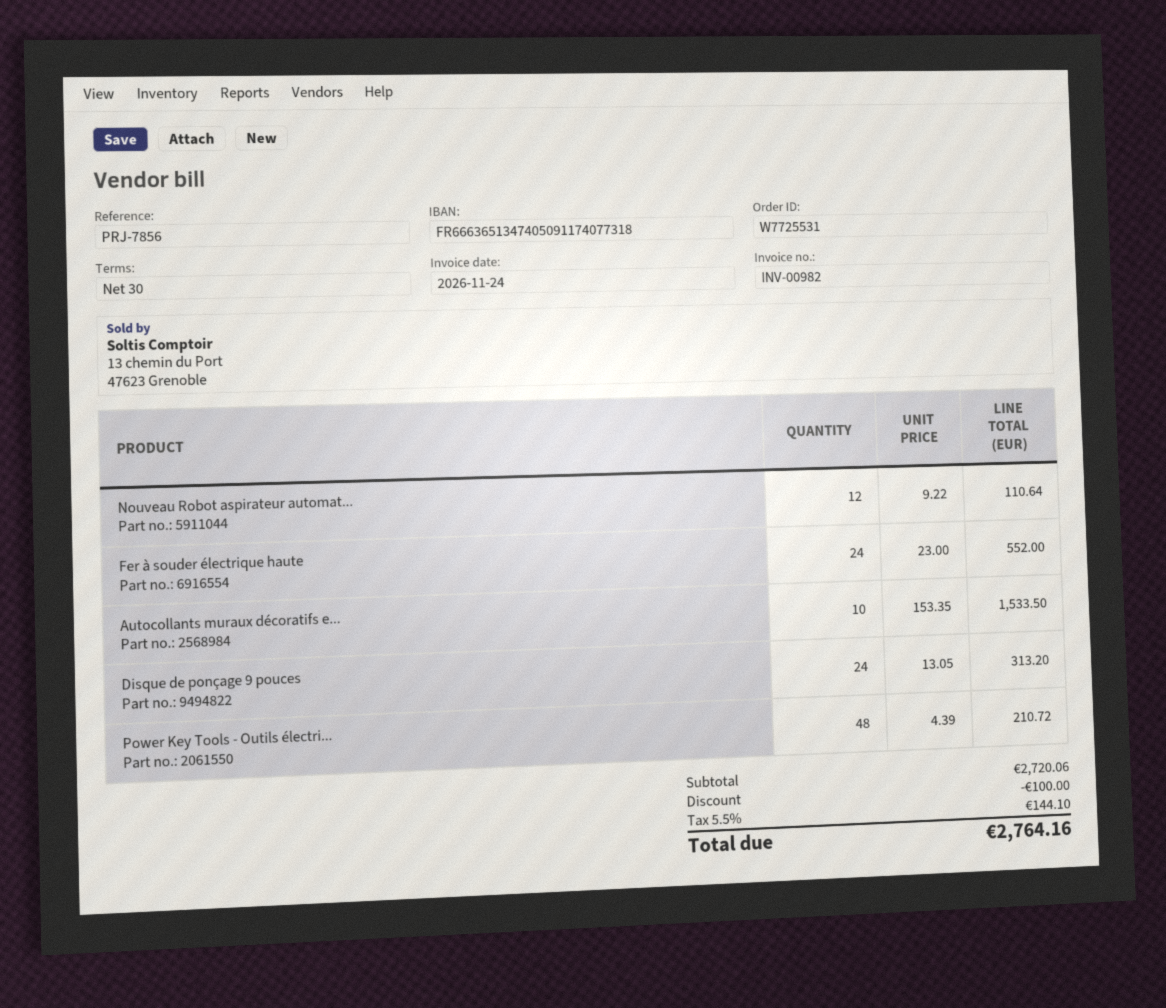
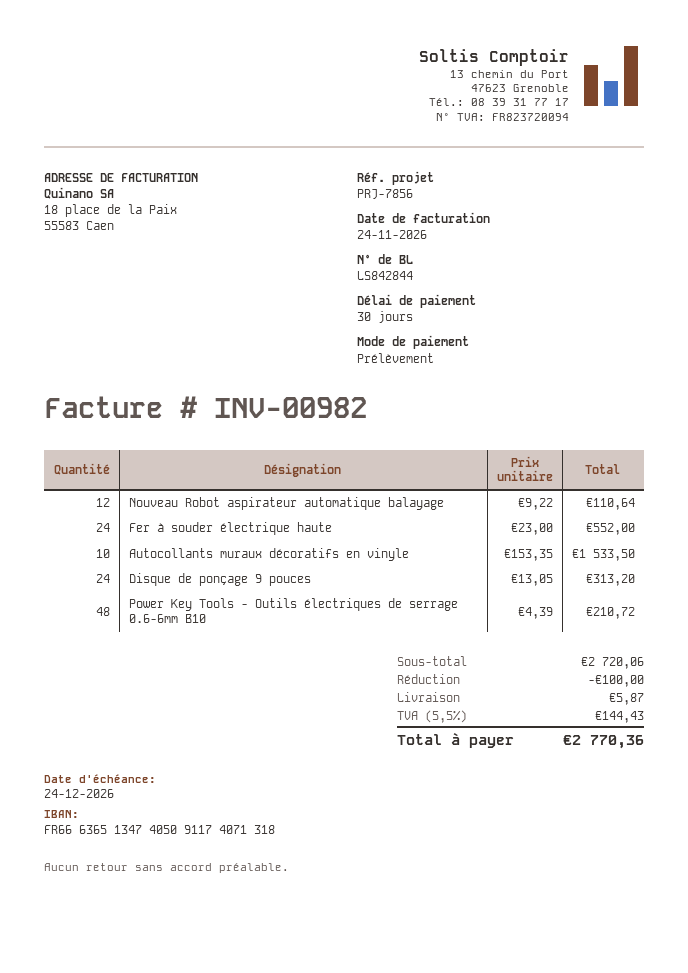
bank account: FR6663651347405091174077318 -> FR6663651347405091174071318
shipping: none -> 5.87
tax: 5.5% = 144.10 -> 5.5% = 144.43
total: 2764.16 -> 2770.36

